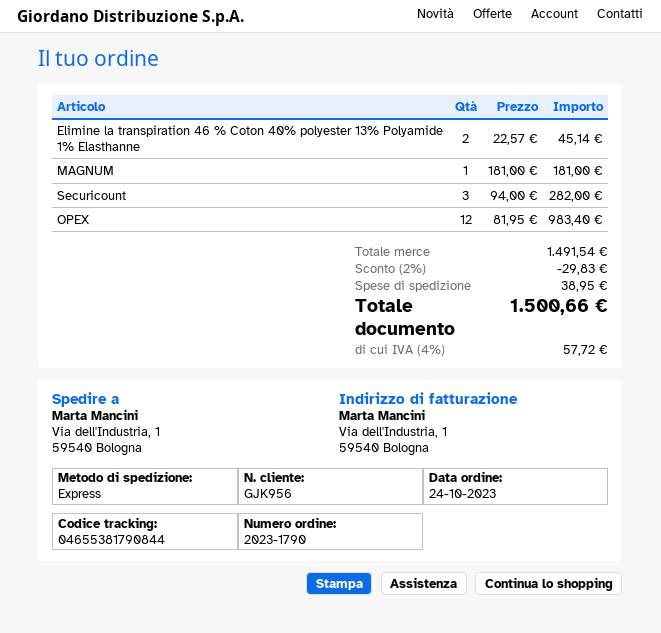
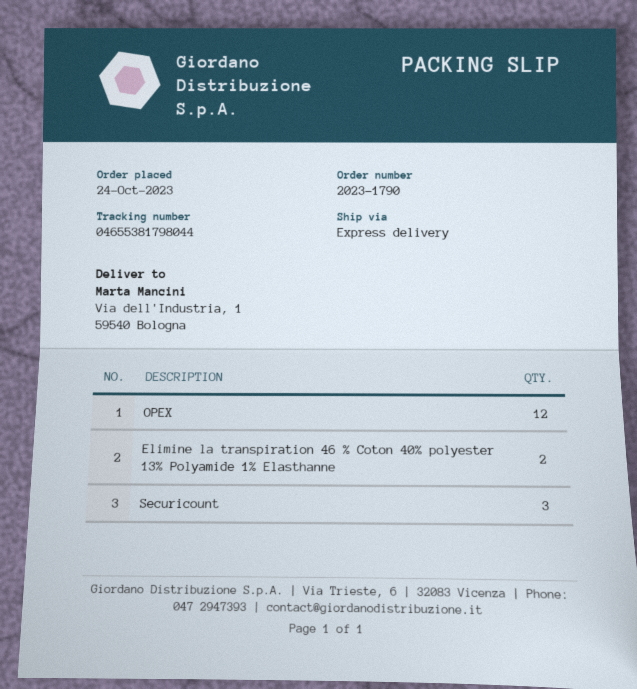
tracking number: 04655381790844 -> 04655381798044
MAGNUM: 1 -> none

